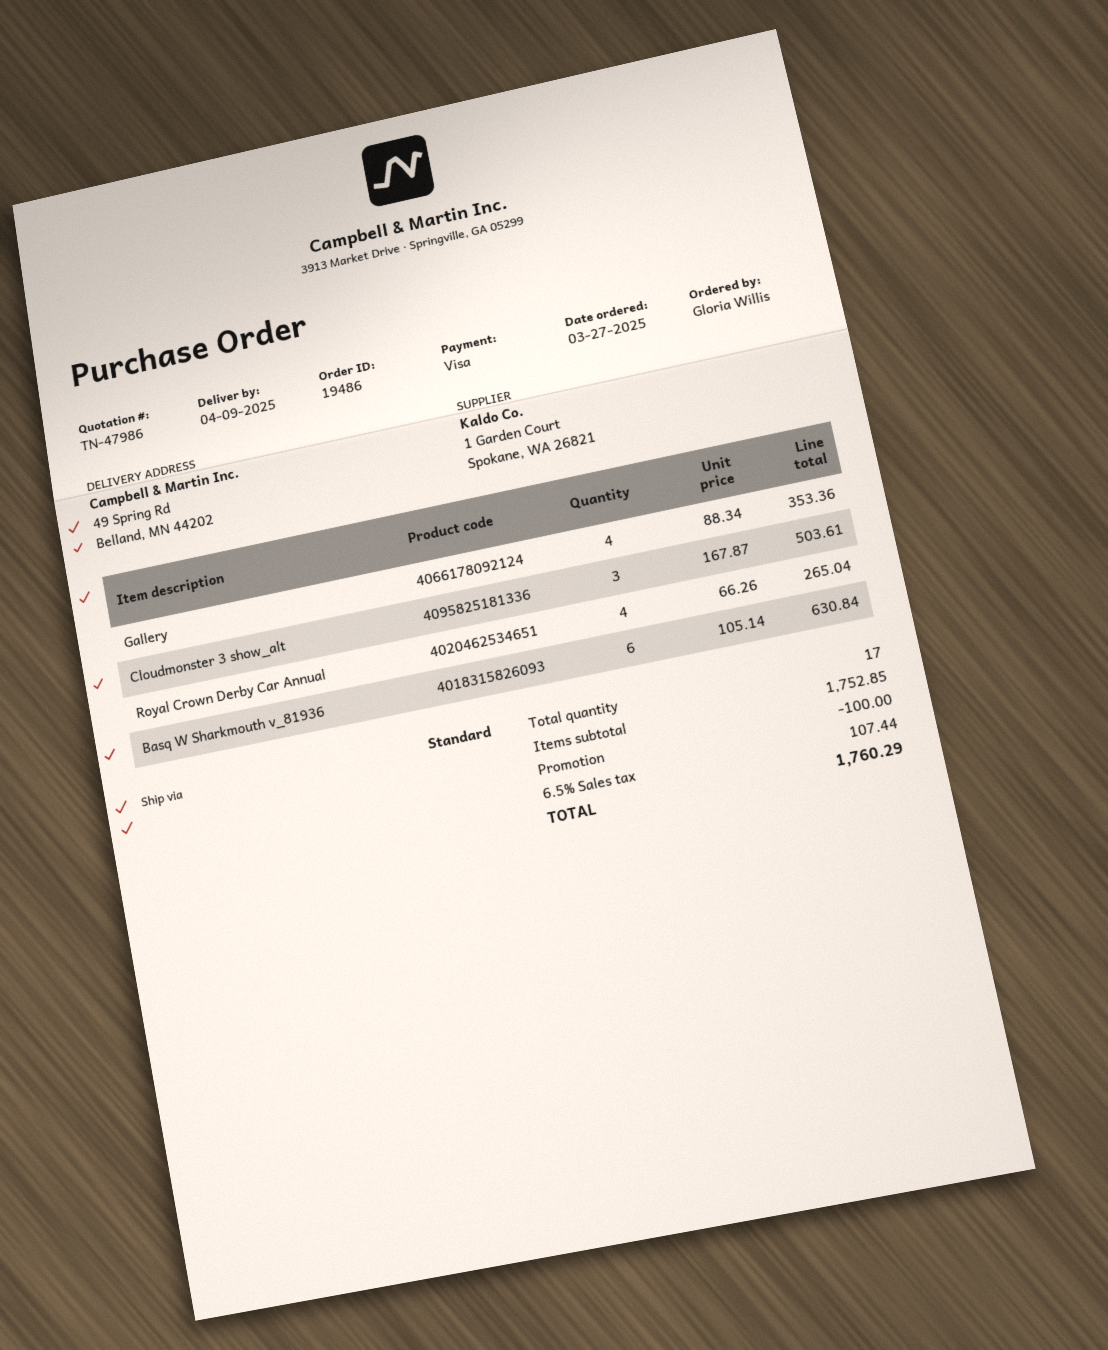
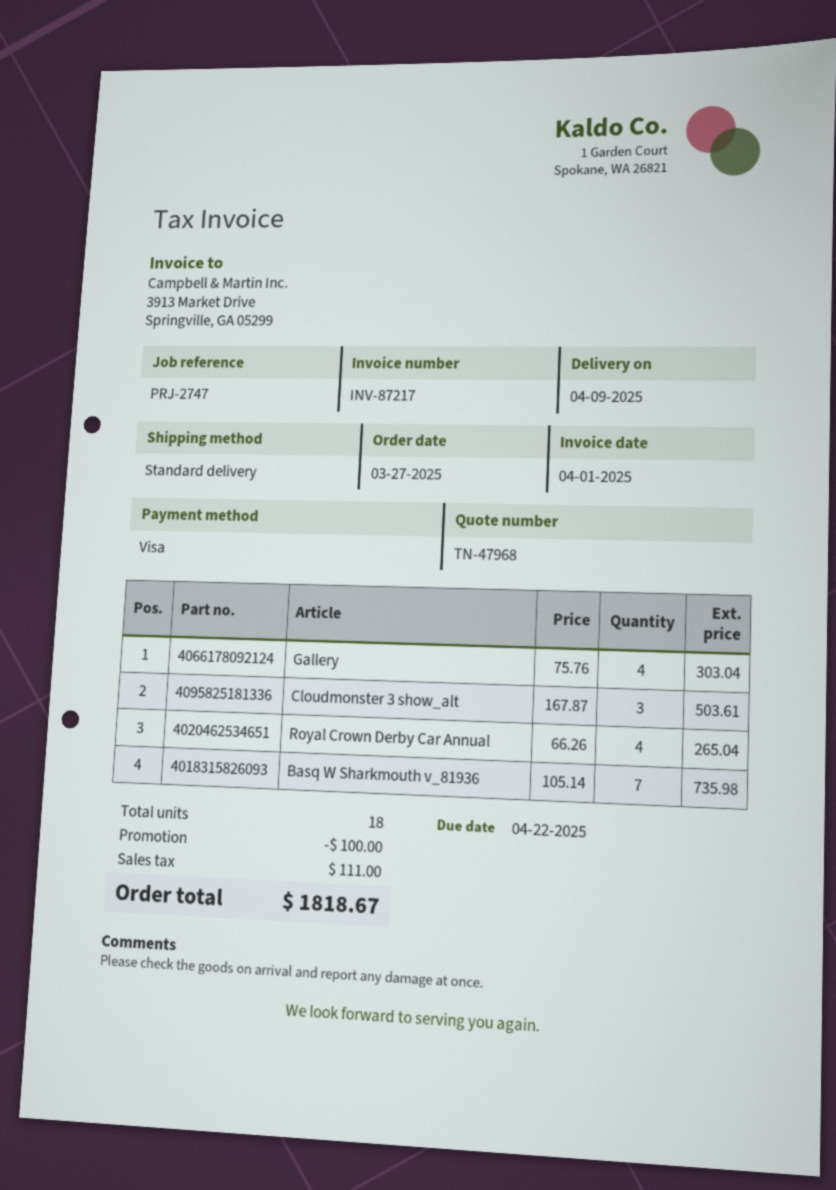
quote number: TN-47986 -> TN-47968
Gallery: 4 x 88.34 = 353.36 -> 4 x 75.76 = 303.04
Basq W Sharkmouth v_81936: 6 x 105.14 = 630.84 -> 7 x 105.14 = 735.98
total quantity: 17 -> 18
tax: 107.44 -> 111.00
total: 1760.29 -> 1818.67

